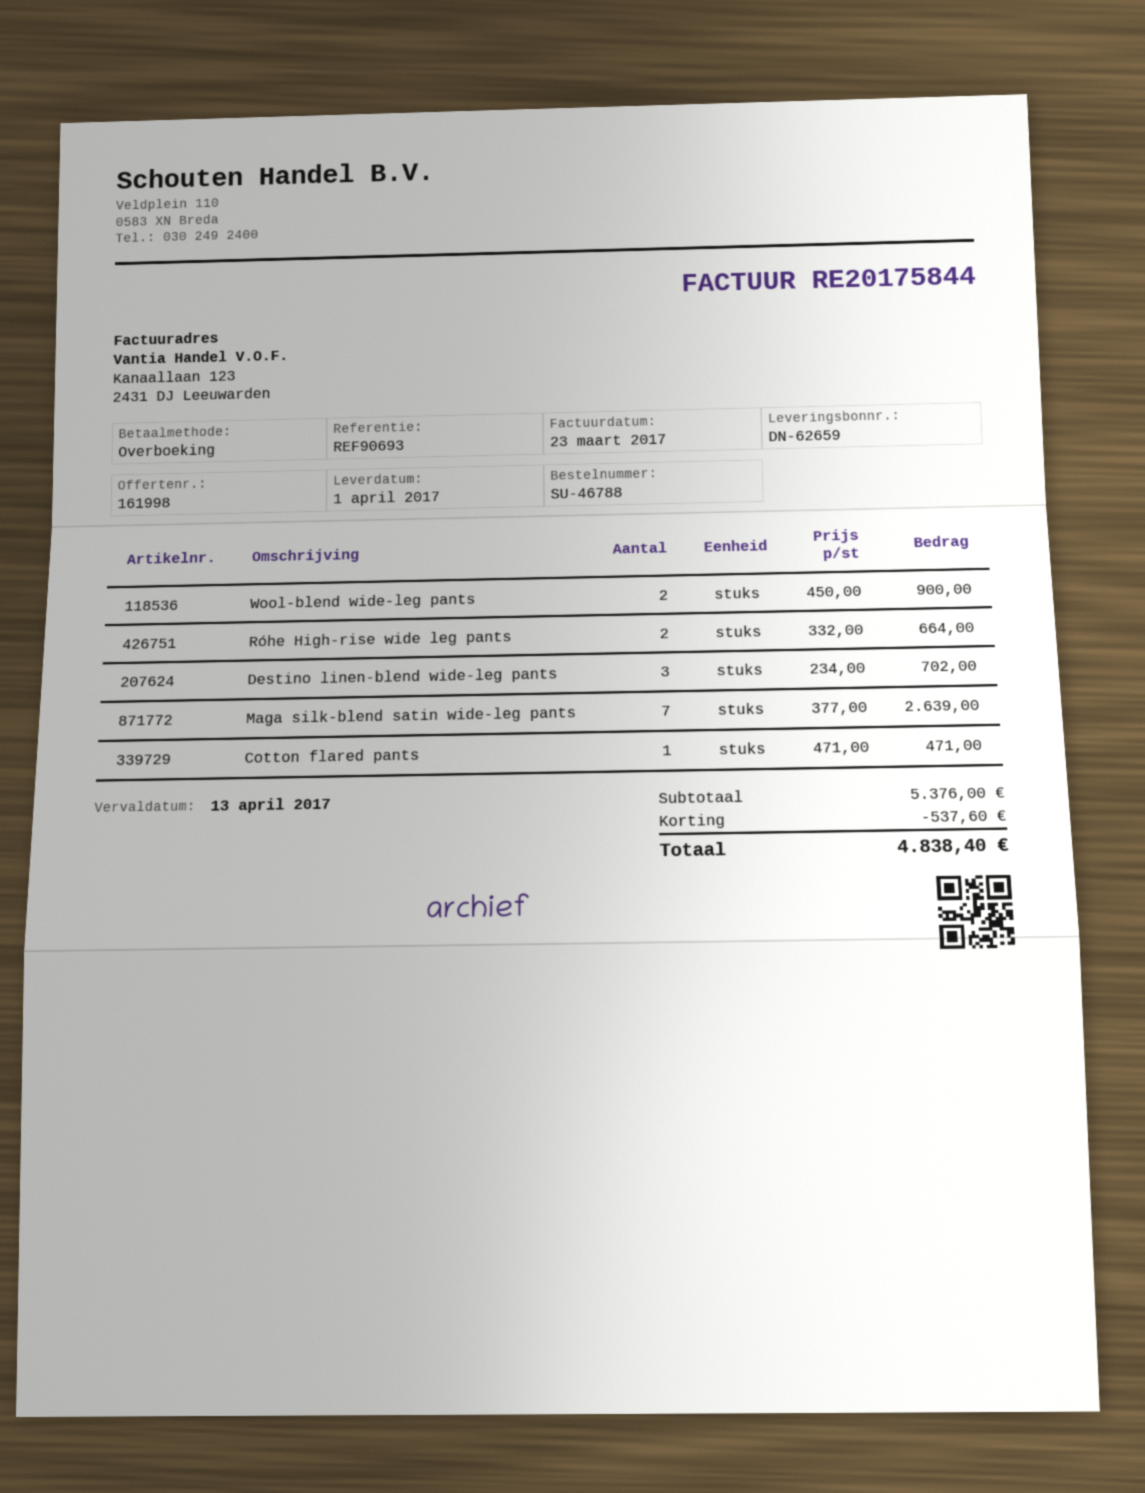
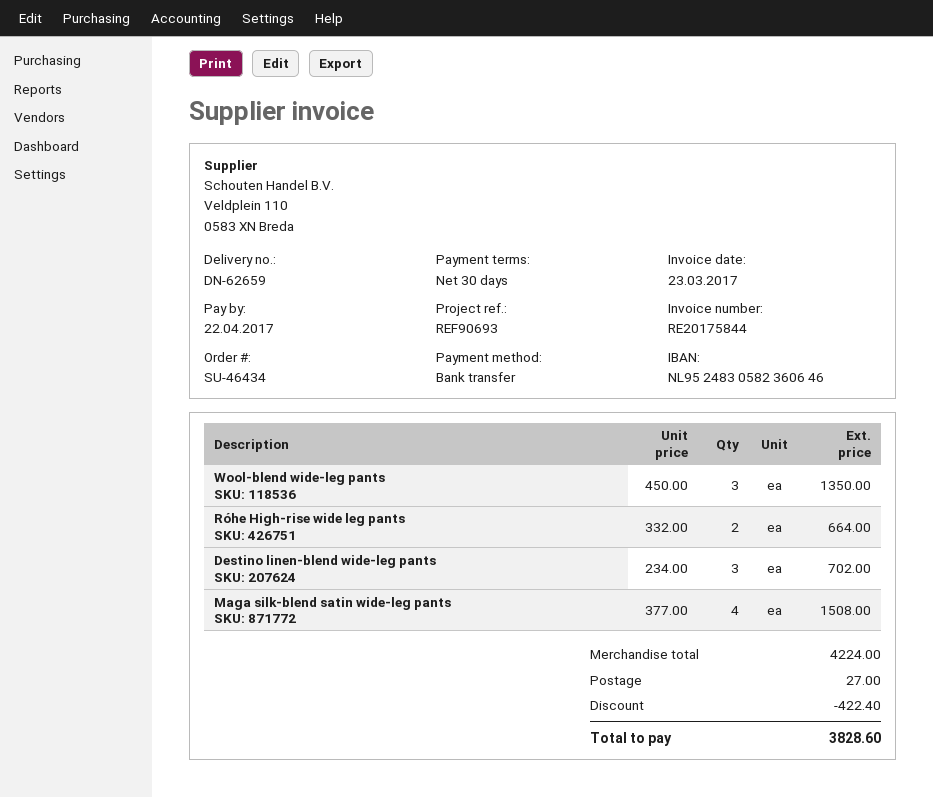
order number: SU-46788 -> SU-46434
due date: 2017-04-13 -> 2017-04-22
Wool-blend wide-leg pants: 2 x 450.00 = 900.00 -> 3 x 450.00 = 1350.00
Maga silk-blend satin wide-leg pants: 7 x 377.00 = 2639.00 -> 4 x 377.00 = 1508.00
Cotton flared pants: 1 x 471.00 = 471.00 -> none
subtotal: 5376.00 -> 4224.00
discount: 537.60 -> 422.40
shipping: none -> 27.00
total: 4838.40 -> 3828.60

